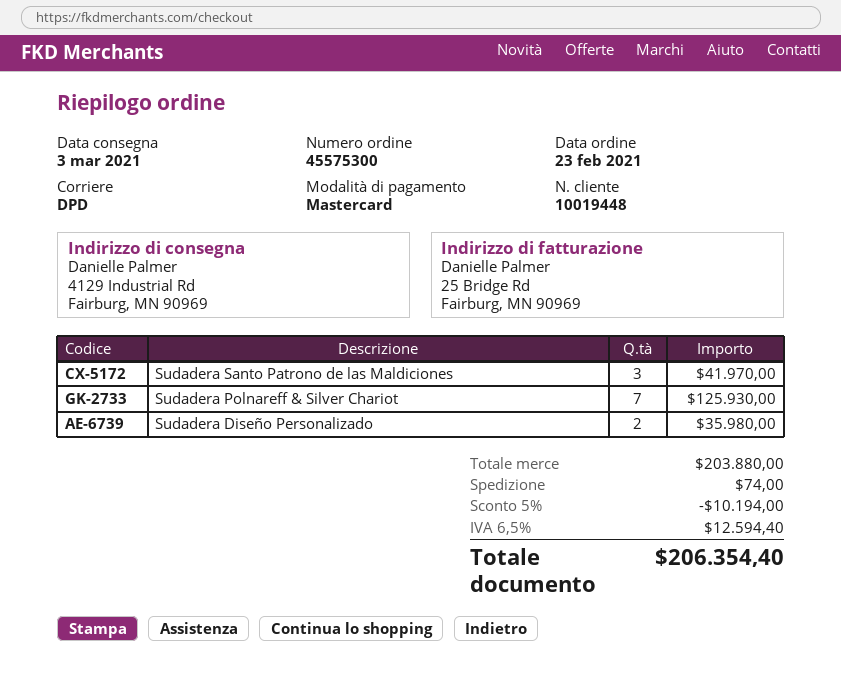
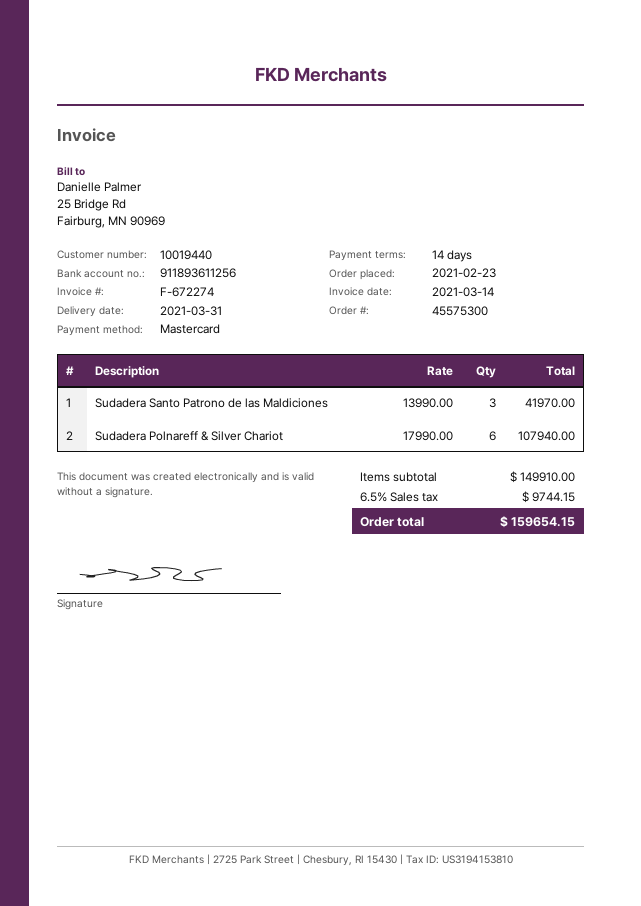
delivery date: 2021-03-03 -> 2021-03-31
customer number: 10019448 -> 10019440
Sudadera Polnareff & Silver Chariot: 7 for 125930.00 -> 6 for 107940.00
Sudadera Diseño Personalizado: 2 for 35980.00 -> none
subtotal: 203880.00 -> 149910.00
discount: 5% = 10194.00 -> none
shipping: 74.00 -> none
tax: 6.5% = 12594.40 -> 6.5% = 9744.15
total: 206354.40 -> 159654.15

